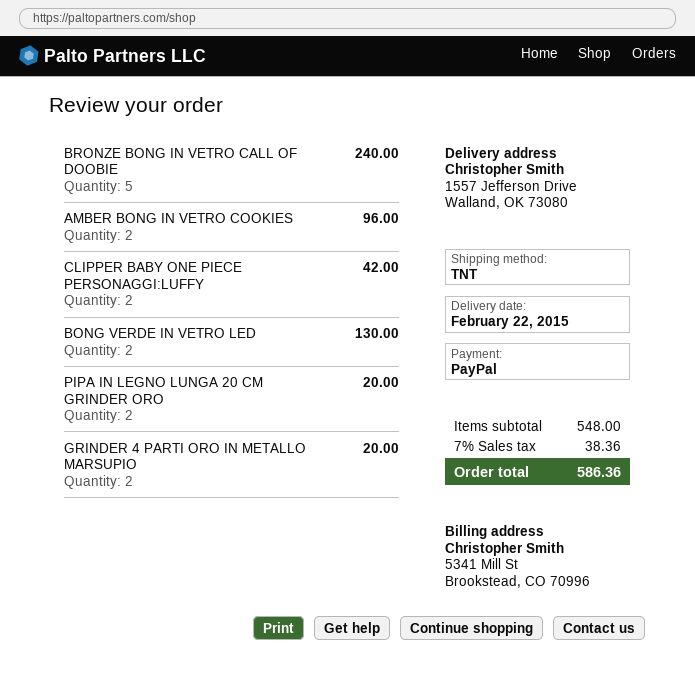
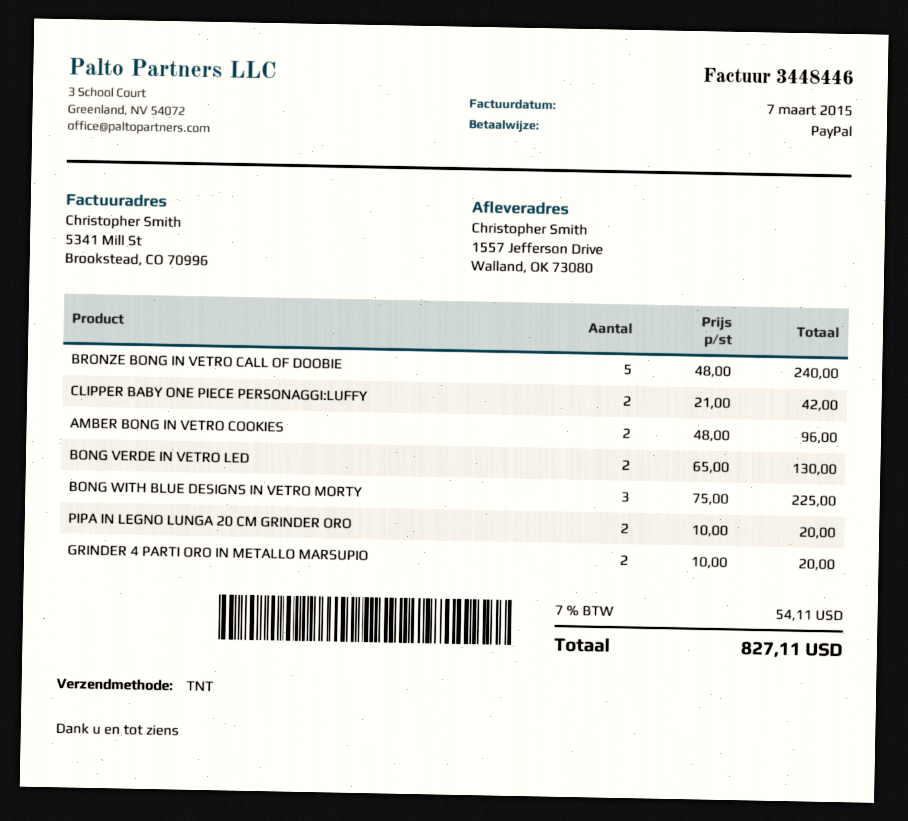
BONG WITH BLUE DESIGNS IN VETRO MORTY: none -> 3 for 225.00
tax: 7% = 38.36 -> 7% = 54.11
total: 586.36 -> 827.11

